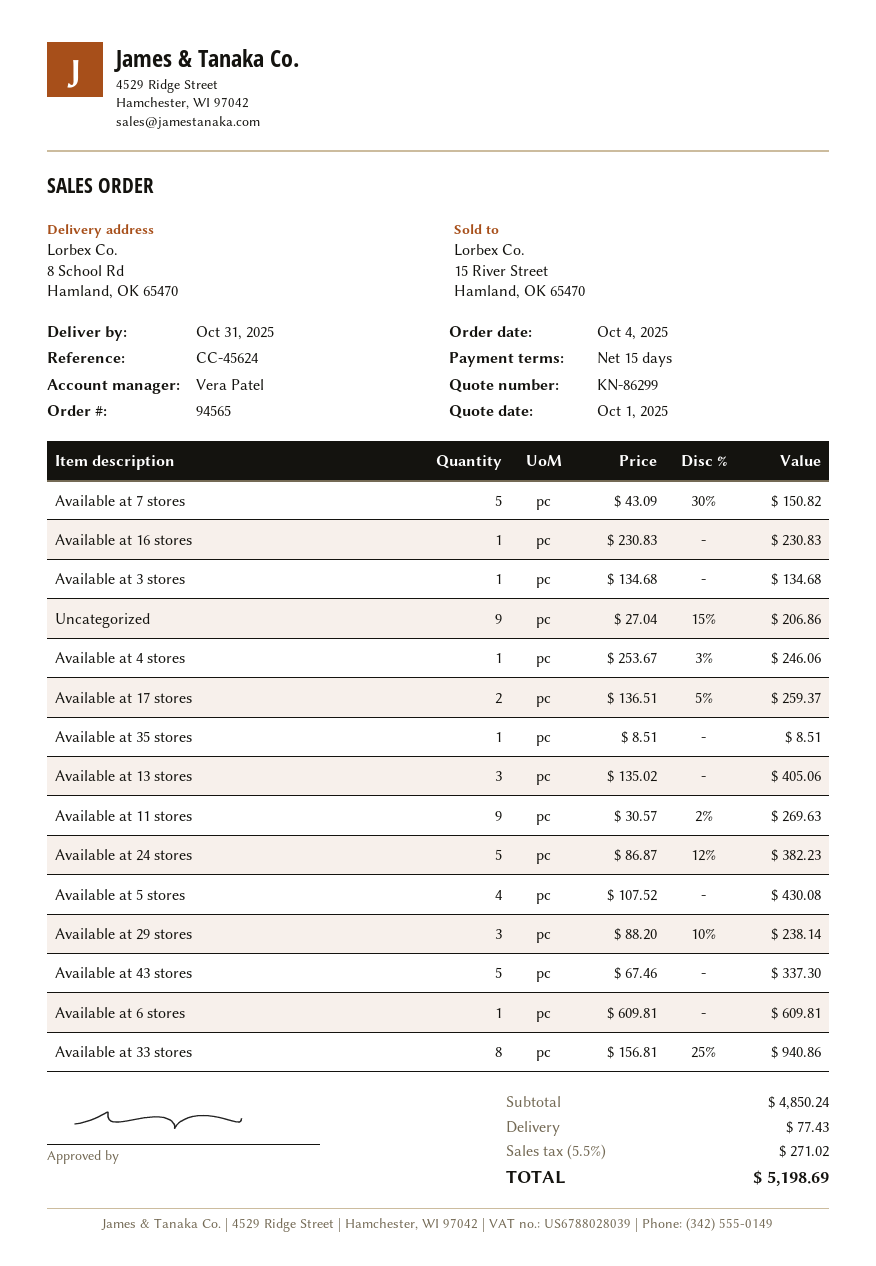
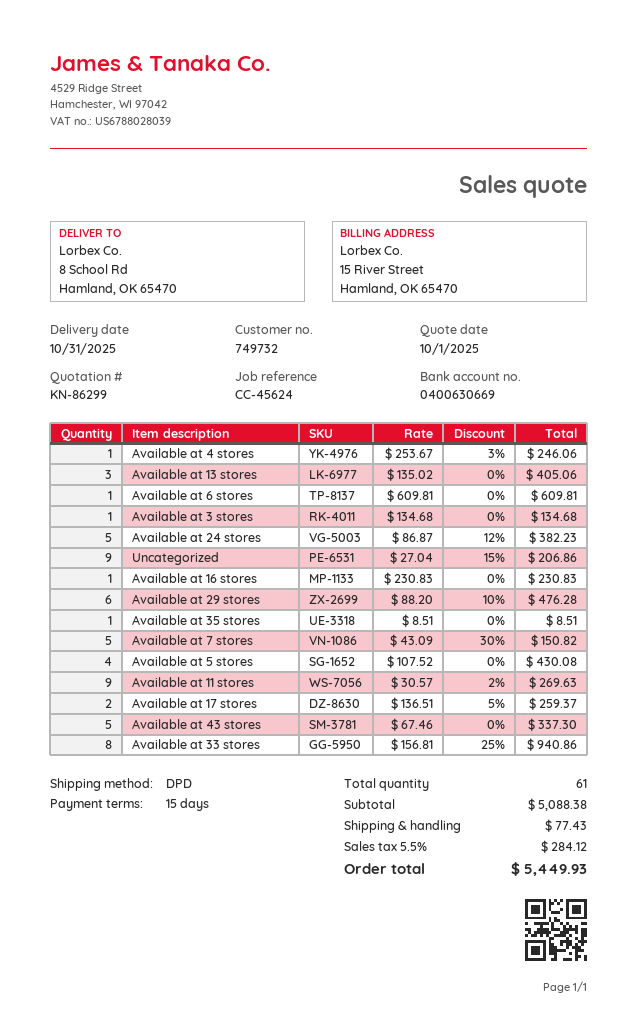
Available at 29 stores: 3 x 88.20 - 10% = 238.14 -> 6 x 88.20 - 10% = 476.28
subtotal: 4850.24 -> 5088.38
tax: 5.5% = 271.02 -> 5.5% = 284.12
total: 5198.69 -> 5449.93

